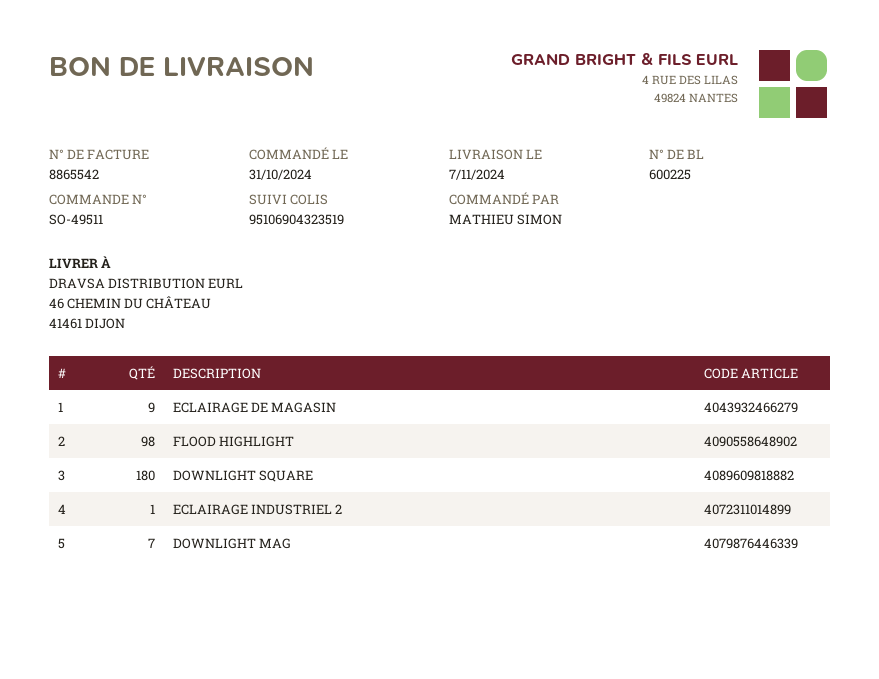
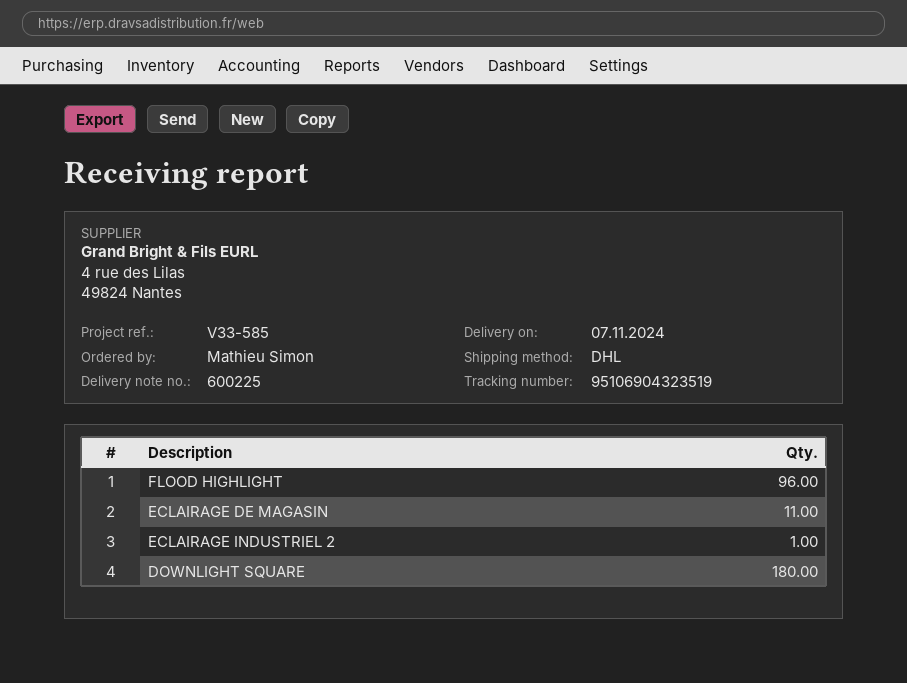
ECLAIRAGE DE MAGASIN: 9 -> 11
FLOOD HIGHLIGHT: 98 -> 96
DOWNLIGHT MAG: 7 -> none

